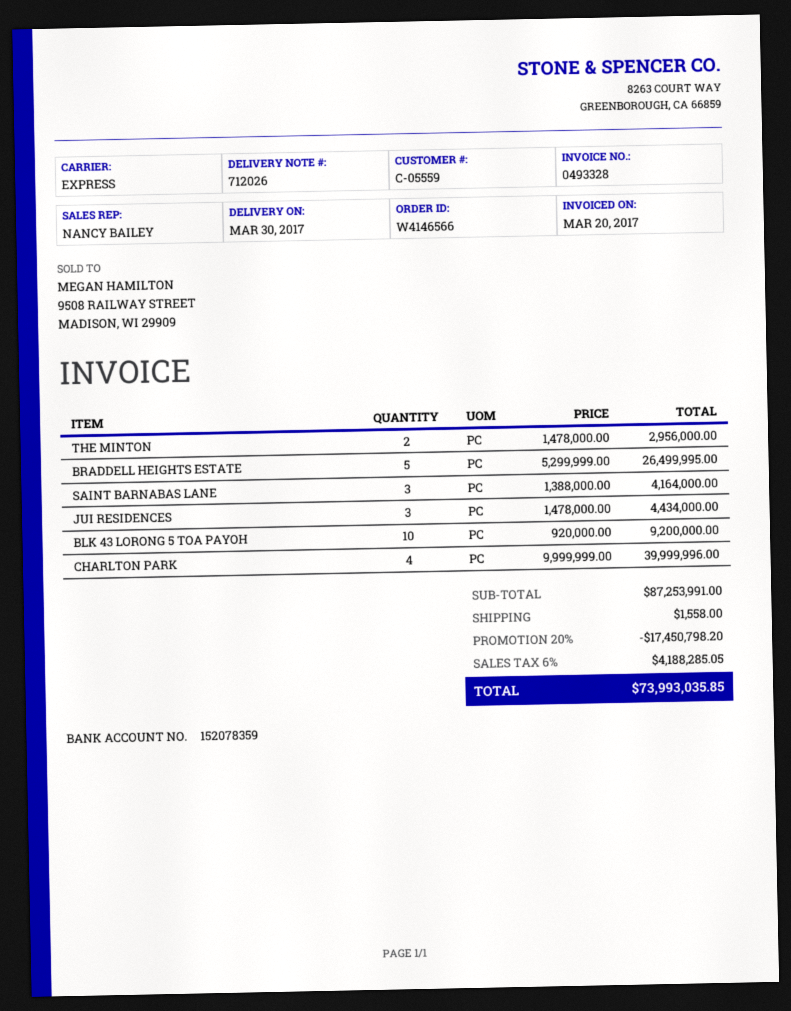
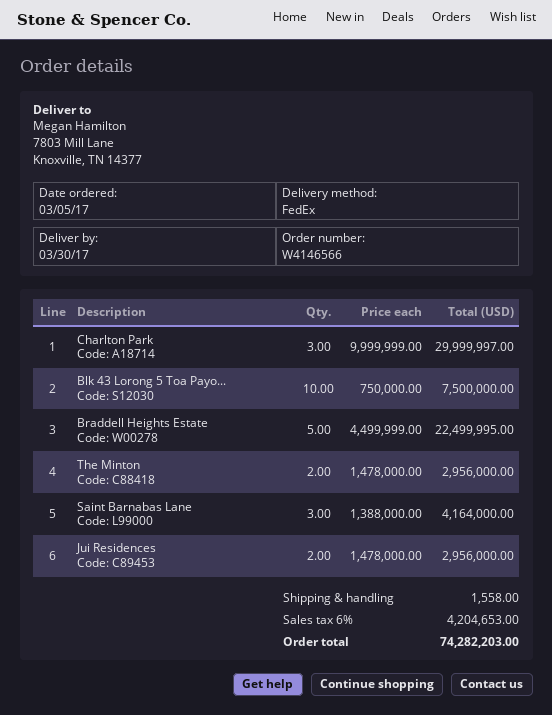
shipping method: express -> FedEx
BRADDELL HEIGHTS ESTATE: 5 x 5299999.00 = 26499995.00 -> 5 x 4499999.00 = 22499995.00
JUI RESIDENCES: 3 x 1478000.00 = 4434000.00 -> 2 x 1478000.00 = 2956000.00
BLK 43 LORONG 5 TOA PAYOH: 10 x 920000.00 = 9200000.00 -> 10 x 750000.00 = 7500000.00
CHARLTON PARK: 4 x 9999999.00 = 39999996.00 -> 3 x 9999999.00 = 29999997.00
discount: 20% = 17450798.20 -> none
tax: 6% = 4188285.05 -> 6% = 4204653.00
total: 73993035.85 -> 74282203.00

